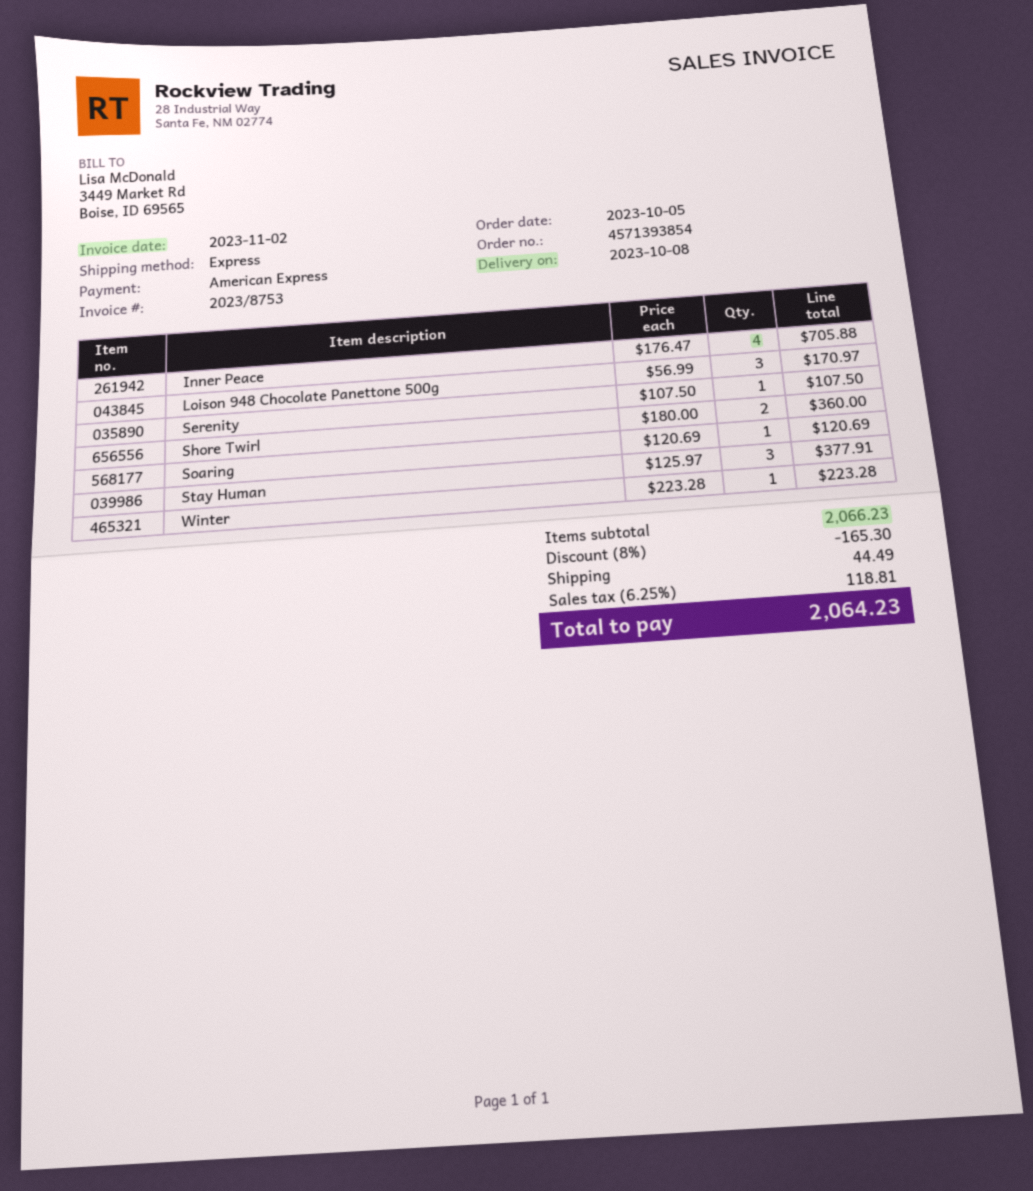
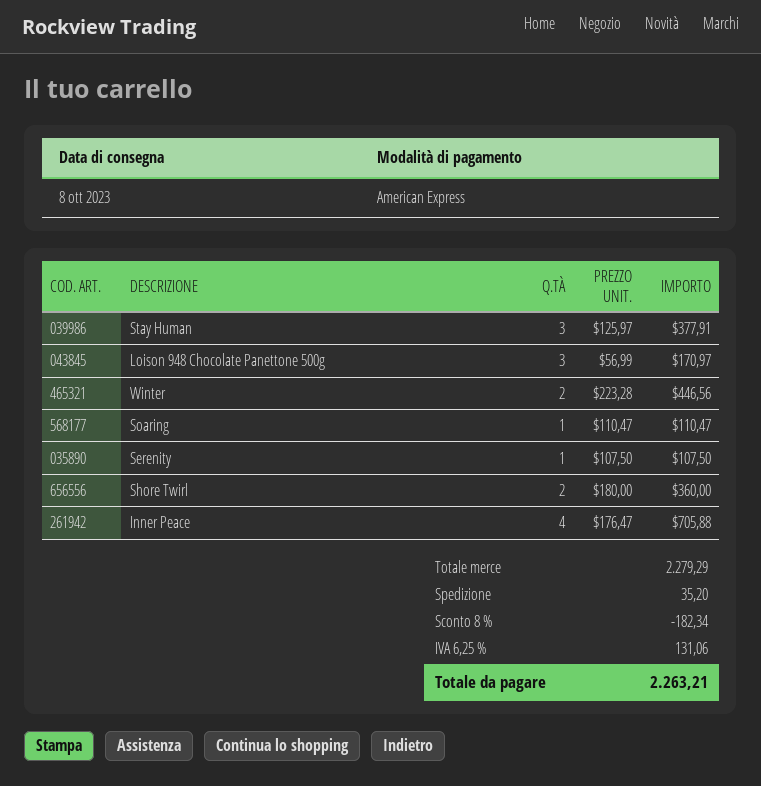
Soaring: 1 x 120.69 = 120.69 -> 1 x 110.47 = 110.47
Winter: 1 x 223.28 = 223.28 -> 2 x 223.28 = 446.56
subtotal: 2066.23 -> 2279.29
discount: 8% = 165.30 -> 8% = 182.34
shipping: 44.49 -> 35.20
tax: 6.25% = 118.81 -> 6.25% = 131.06
total: 2064.23 -> 2263.21

